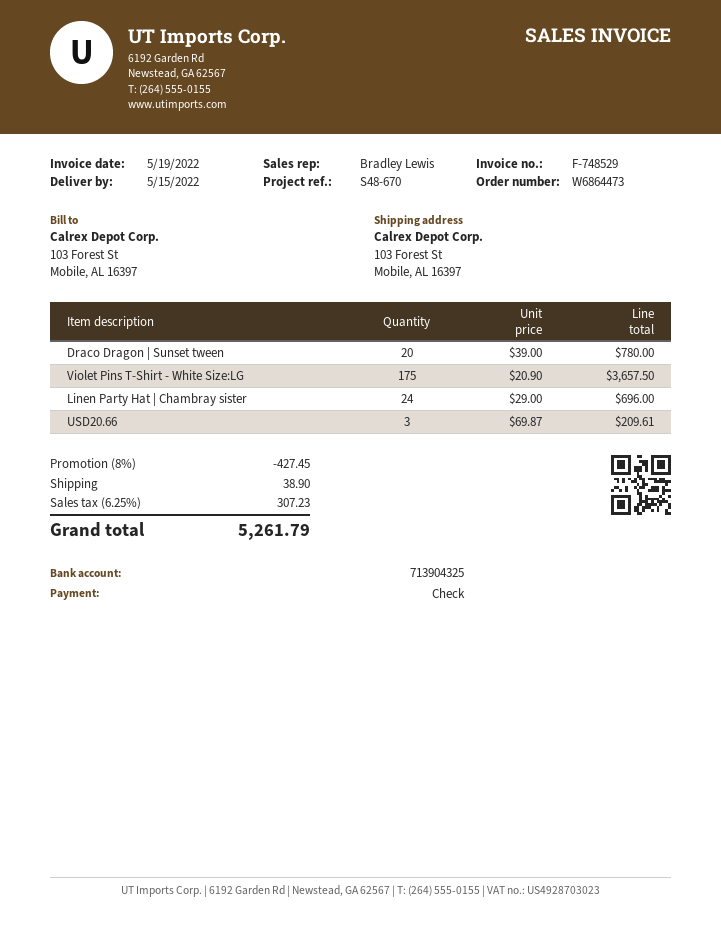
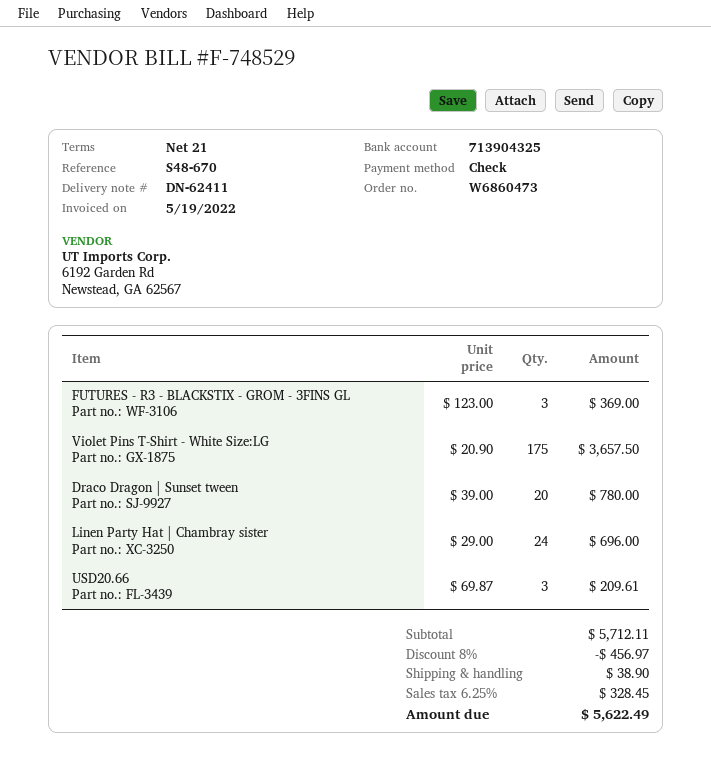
order number: W6864473 -> W6860473
FUTURES - R3 - BLACKSTIX - GROM - 3FINS GL: none -> 3 x 123.00 = 369.00
discount: 8% = 427.45 -> 8% = 456.97
tax: 6.25% = 307.23 -> 6.25% = 328.45
total: 5261.79 -> 5622.49

